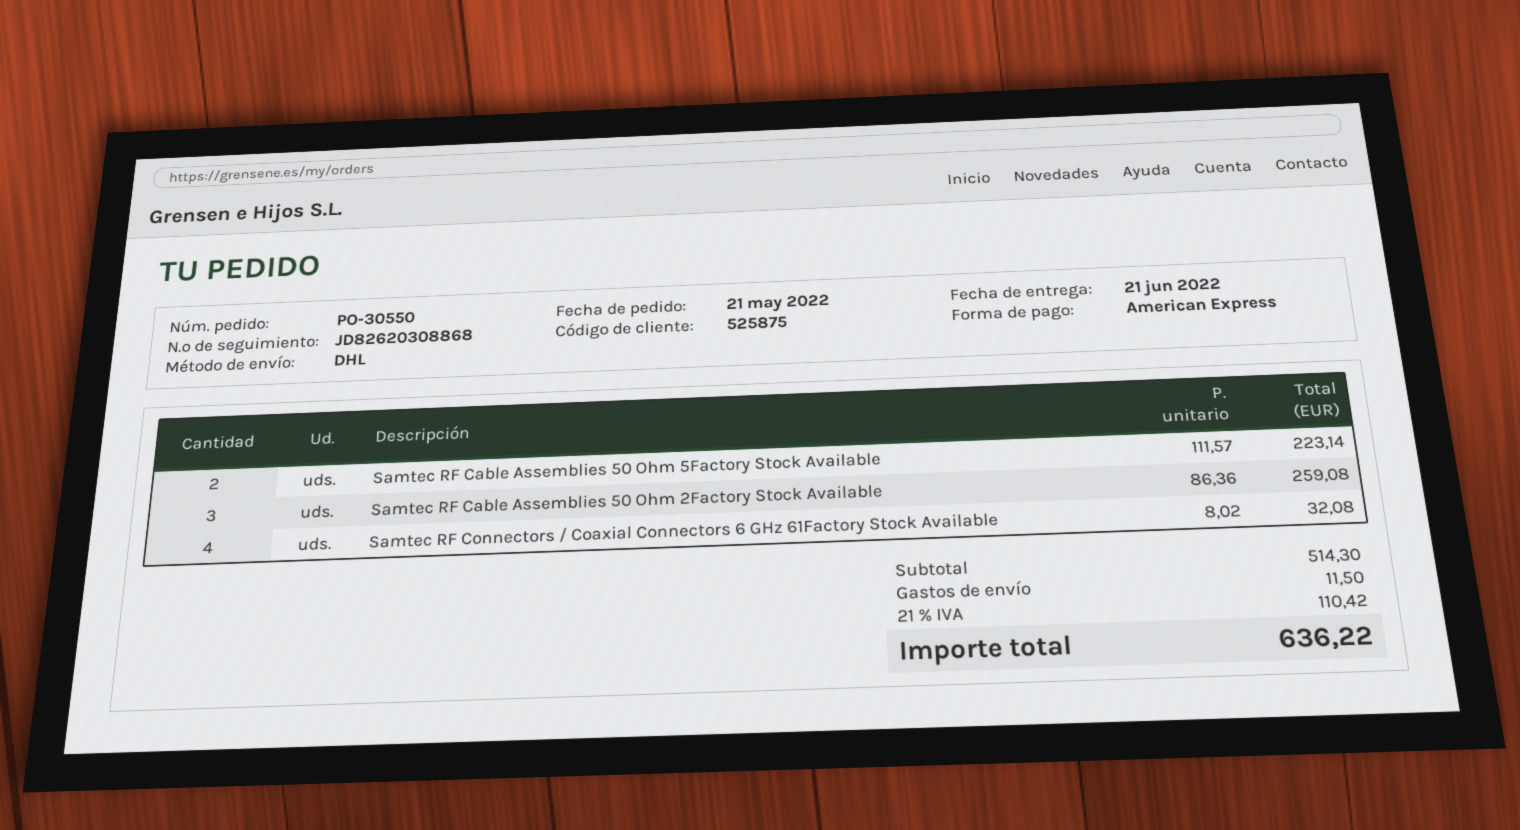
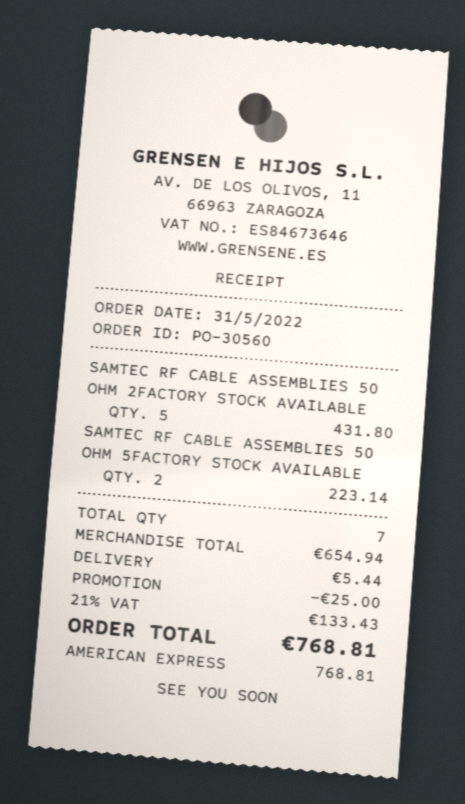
order number: PO-30550 -> PO-30560
order date: 2022-05-21 -> 2022-05-31
Samtec RF Cable Assemblies 50 Ohm 2Factory Stock Available: 3 for 259.08 -> 5 for 431.80
Samtec RF Connectors / Coaxial Connectors 6 GHz 61Factory Stock Available: 4 for 32.08 -> none
subtotal: 514.30 -> 654.94
discount: none -> 25.00
shipping: 11.50 -> 5.44
tax: 21% = 110.42 -> 21% = 133.43
total: 636.22 -> 768.81

